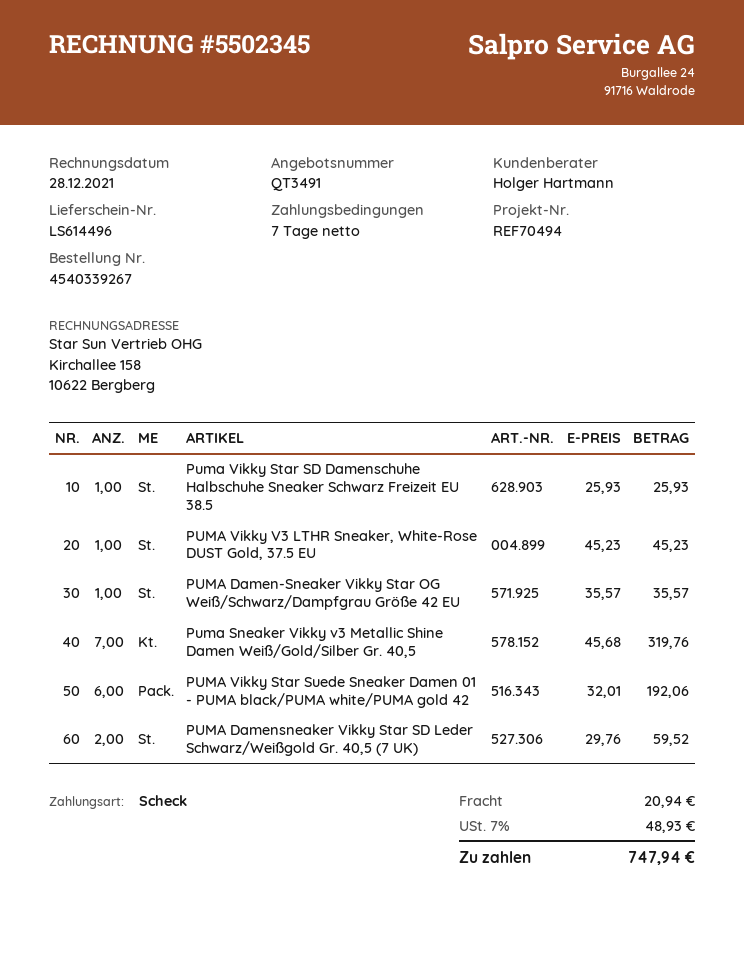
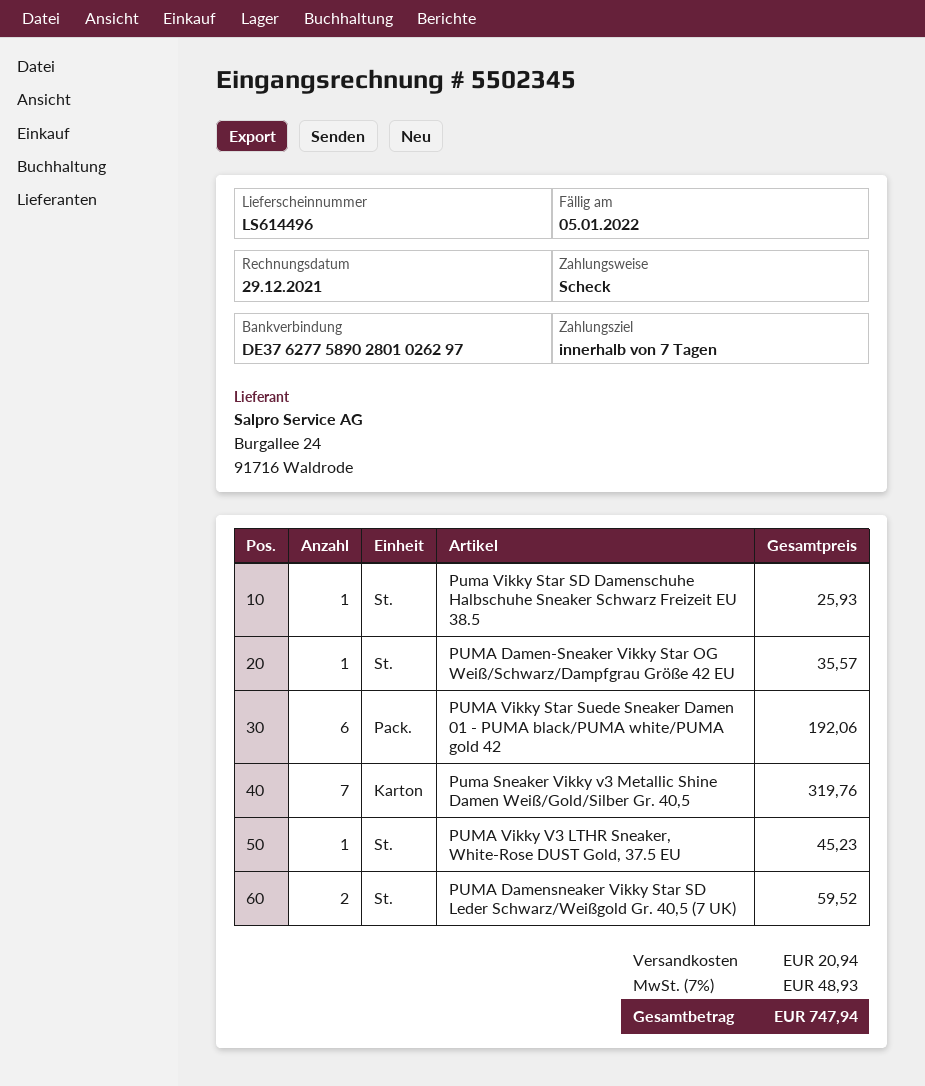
invoice date: 2021-12-28 -> 2021-12-29

